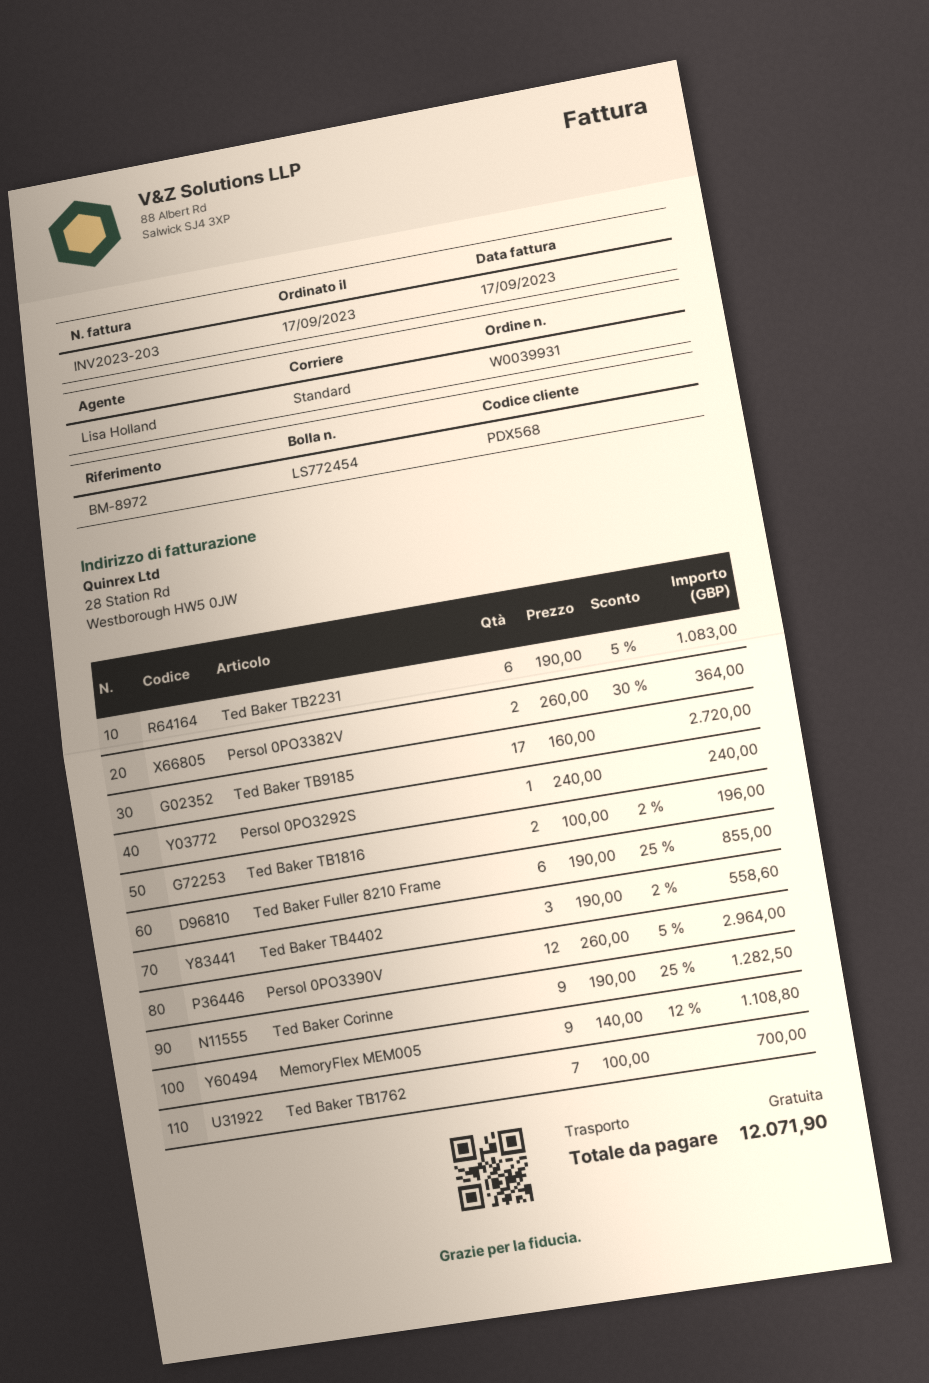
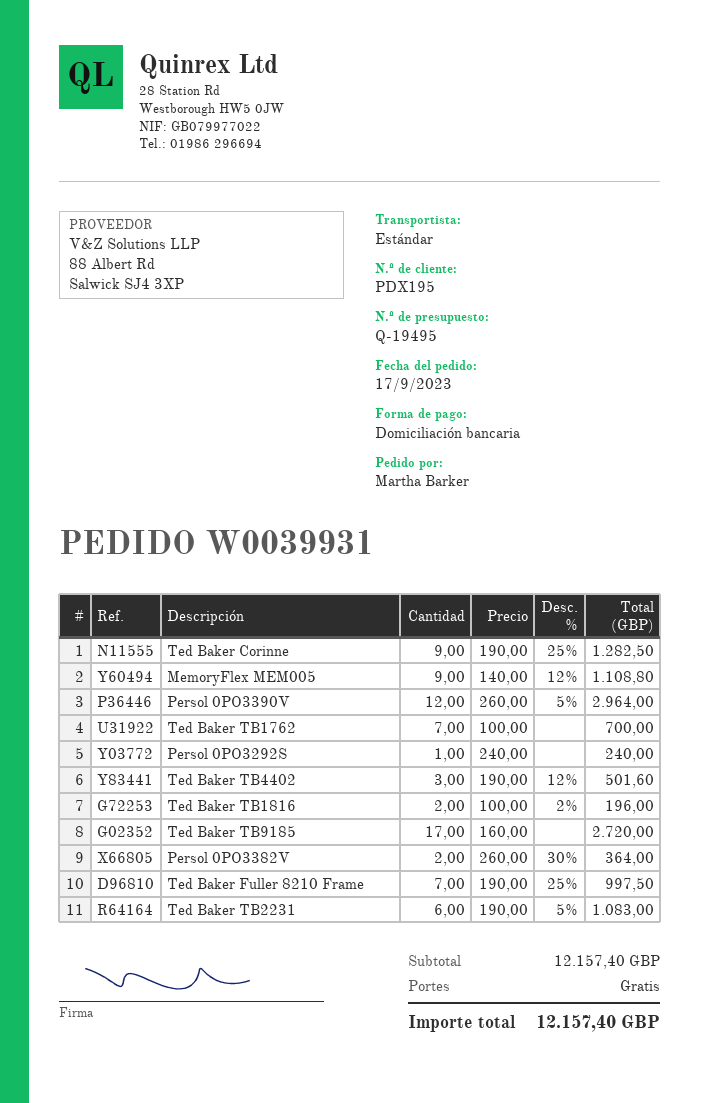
customer number: PDX568 -> PDX195
Ted Baker Fuller 8210 Frame: 6 x 190.00 - 25% = 855.00 -> 7 x 190.00 - 25% = 997.50
Ted Baker TB4402: 3 x 190.00 - 2% = 558.60 -> 3 x 190.00 - 12% = 501.60
total: 12071.90 -> 12157.40

